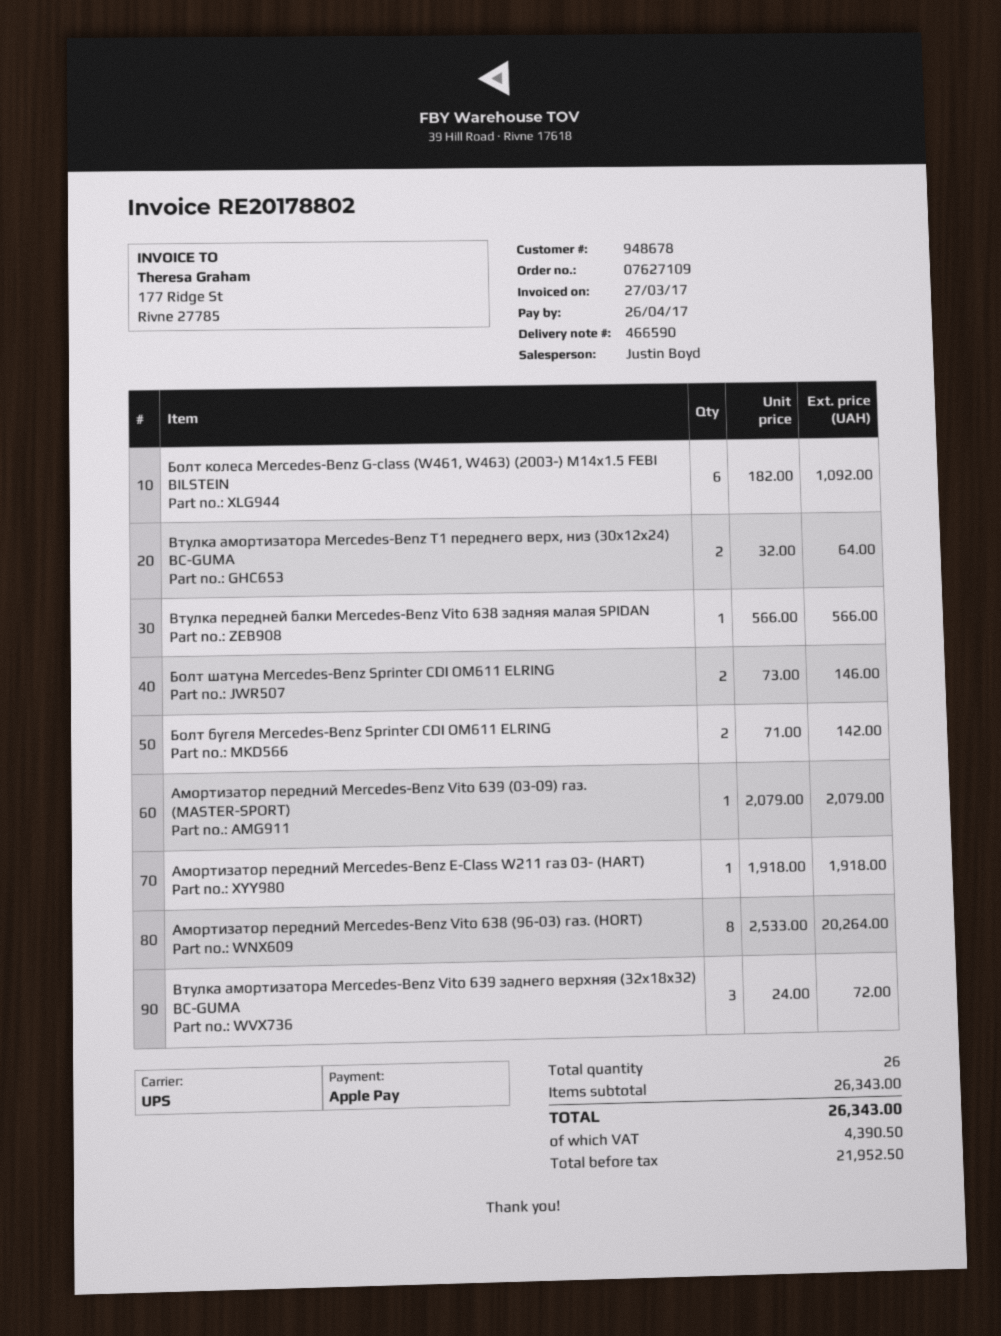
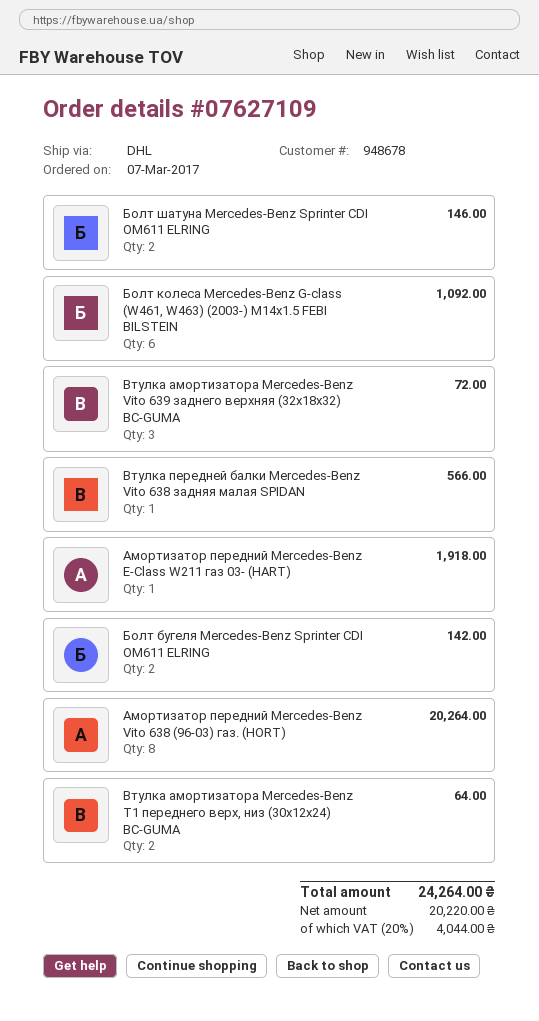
shipping method: UPS -> DHL
Амортизатор передний Mercedes-Benz Vito 639 (03-09) газ. (MASTER-SPORT): 1 for 2079.00 -> none
net: 21952.50 -> 20220.00
tax: 4390.50 -> 4044.00
total: 26343.00 -> 24264.00

